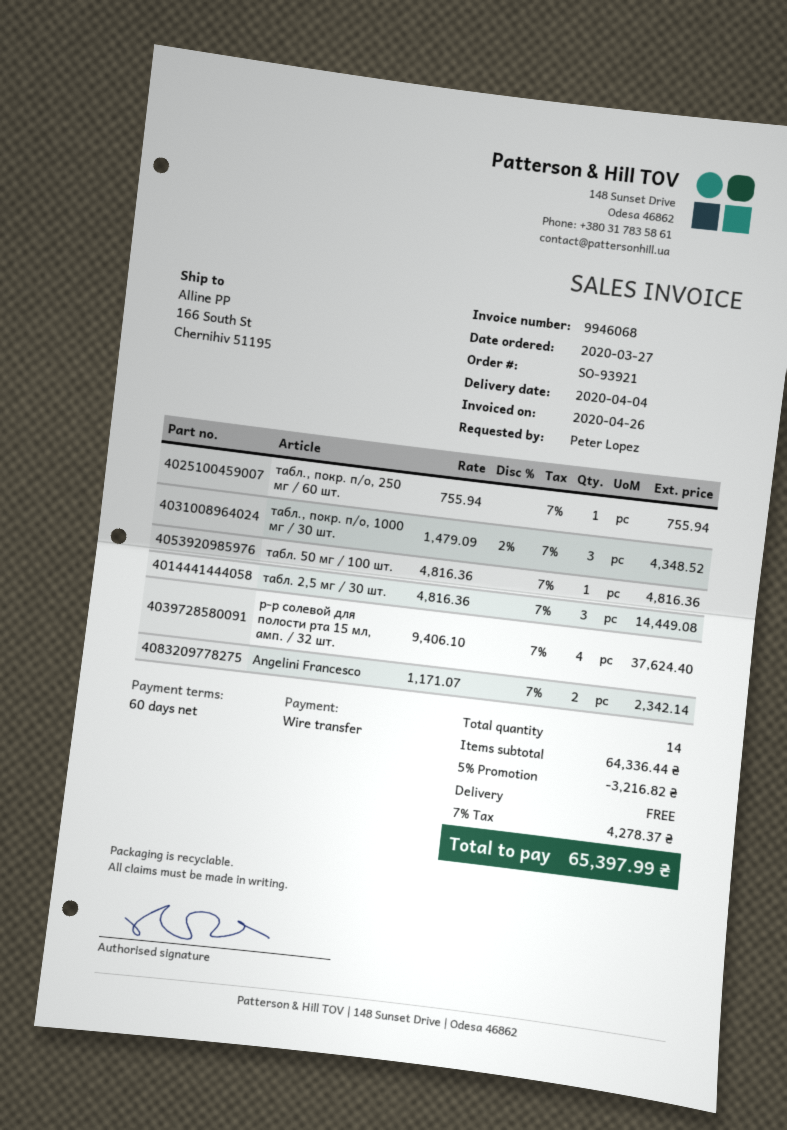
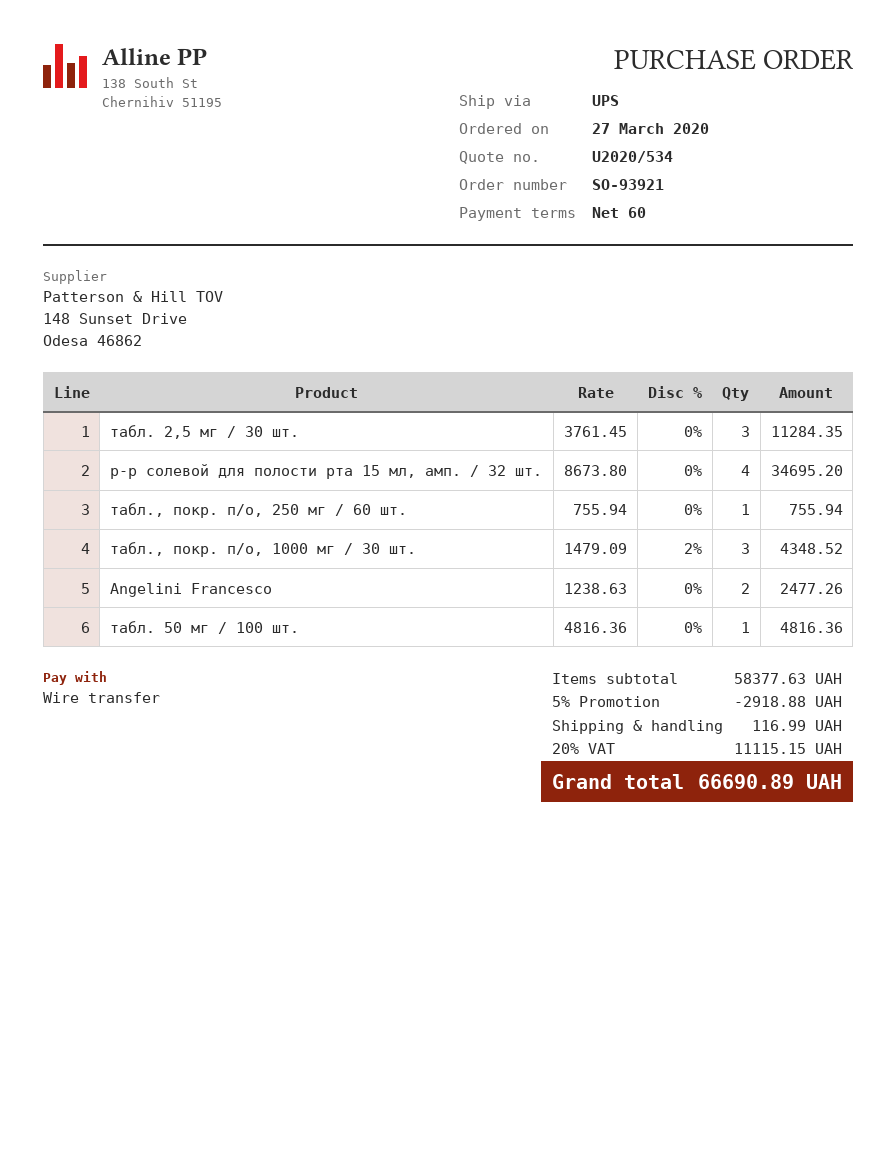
табл. 2,5 мг / 30 шт.: 3 x 4816.36 = 14449.08 -> 3 x 3761.45 = 11284.35
р-р солевой для полости рта 15 мл, амп. / 32 шт.: 4 x 9406.10 = 37624.40 -> 4 x 8673.80 = 34695.20
Angelini Francesco: 2 x 1171.07 = 2342.14 -> 2 x 1238.63 = 2477.26
subtotal: 64336.44 -> 58377.63
discount: 5% = 3216.82 -> 5% = 2918.88
shipping: 0.00 -> 116.99
tax: 7% = 4278.37 -> 20% = 11115.15
total: 65397.99 -> 66690.89

